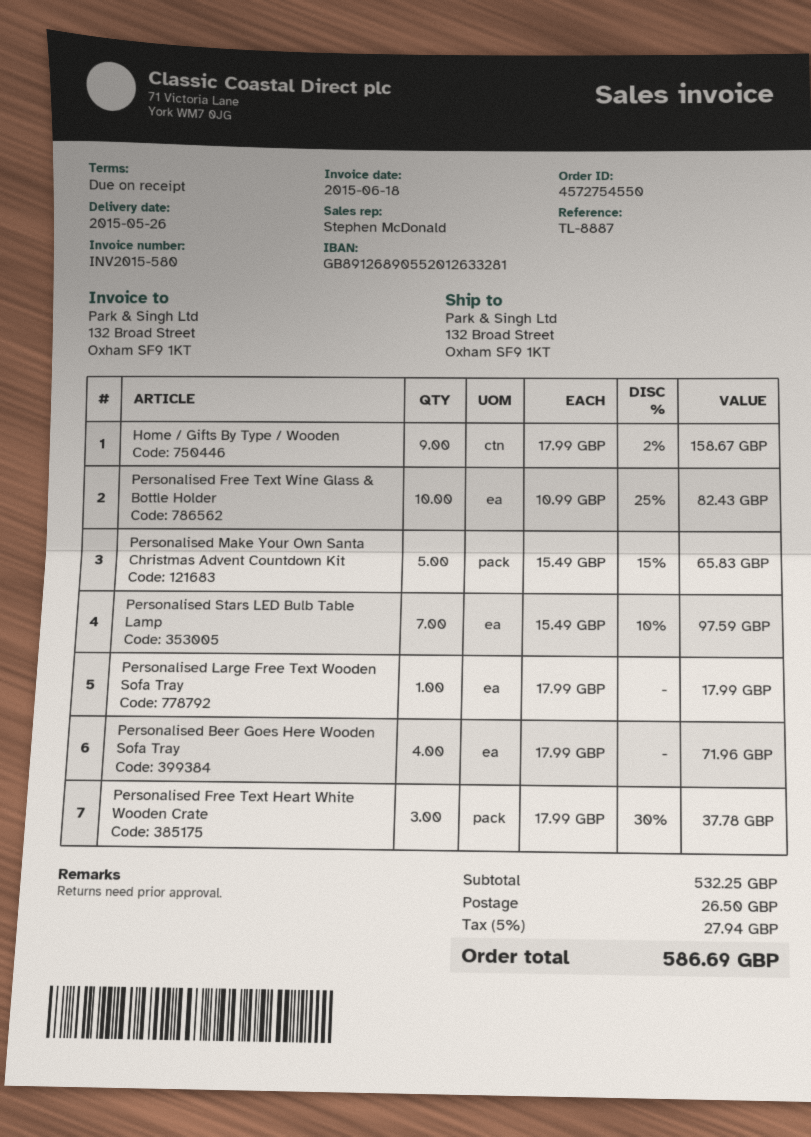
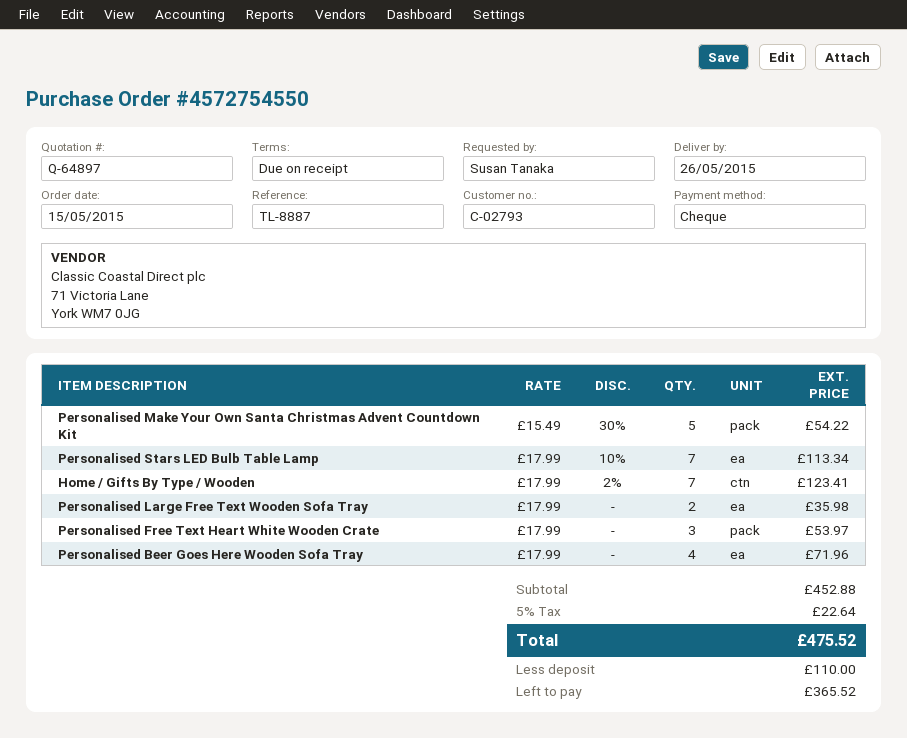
Home / Gifts By Type / Wooden: 9 x 17.99 - 2% = 158.67 -> 7 x 17.99 - 2% = 123.41
Personalised Free Text Wine Glass & Bottle Holder: 10 x 10.99 - 25% = 82.43 -> none
Personalised Make Your Own Santa Christmas Advent Countdown Kit: 5 x 15.49 - 15% = 65.83 -> 5 x 15.49 - 30% = 54.22
Personalised Stars LED Bulb Table Lamp: 7 x 15.49 - 10% = 97.59 -> 7 x 17.99 - 10% = 113.34
Personalised Large Free Text Wooden Sofa Tray: 1 x 17.99 = 17.99 -> 2 x 17.99 = 35.98
Personalised Free Text Heart White Wooden Crate: 3 x 17.99 - 30% = 37.78 -> 3 x 17.99 = 53.97
subtotal: 532.25 -> 452.88
shipping: 26.50 -> none
tax: 5% = 27.94 -> 5% = 22.64
total: 586.69 -> 475.52

